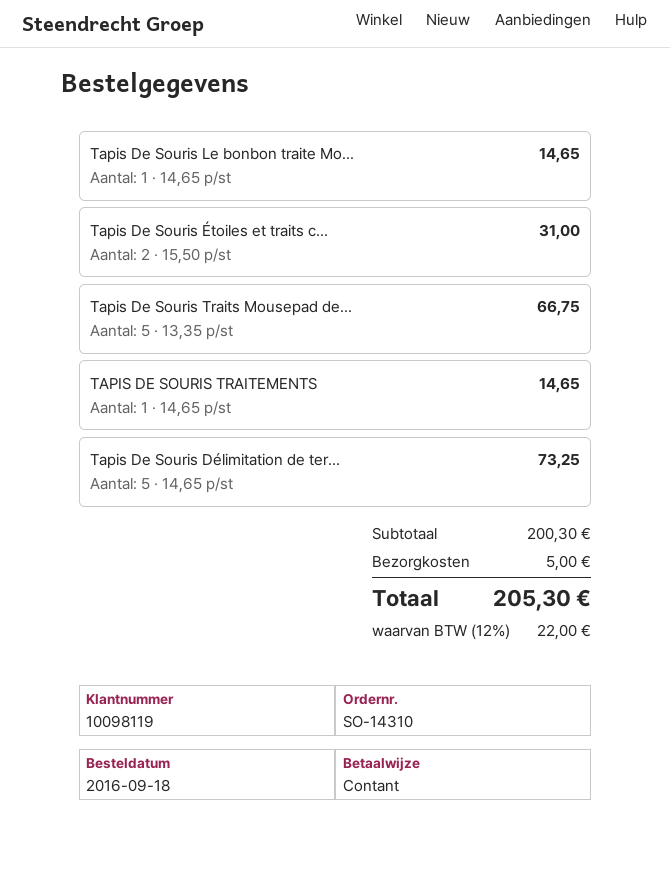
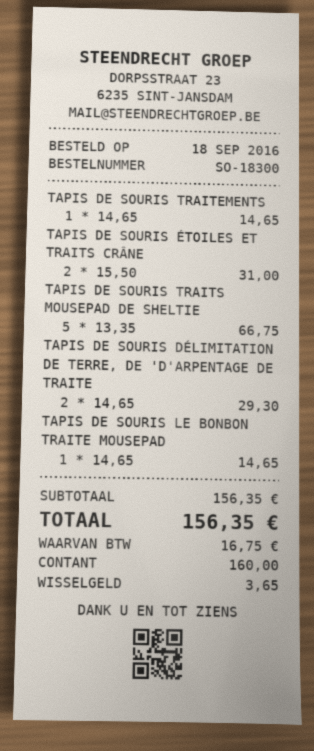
order number: SO-14310 -> SO-18300
Tapis De Souris Délimitation de ter...: 5 x 14.65 = 73.25 -> 2 x 14.65 = 29.30
subtotal: 200.30 -> 156.35
shipping: 5.00 -> none
tax: 22.00 -> 16.75
total: 205.30 -> 156.35

